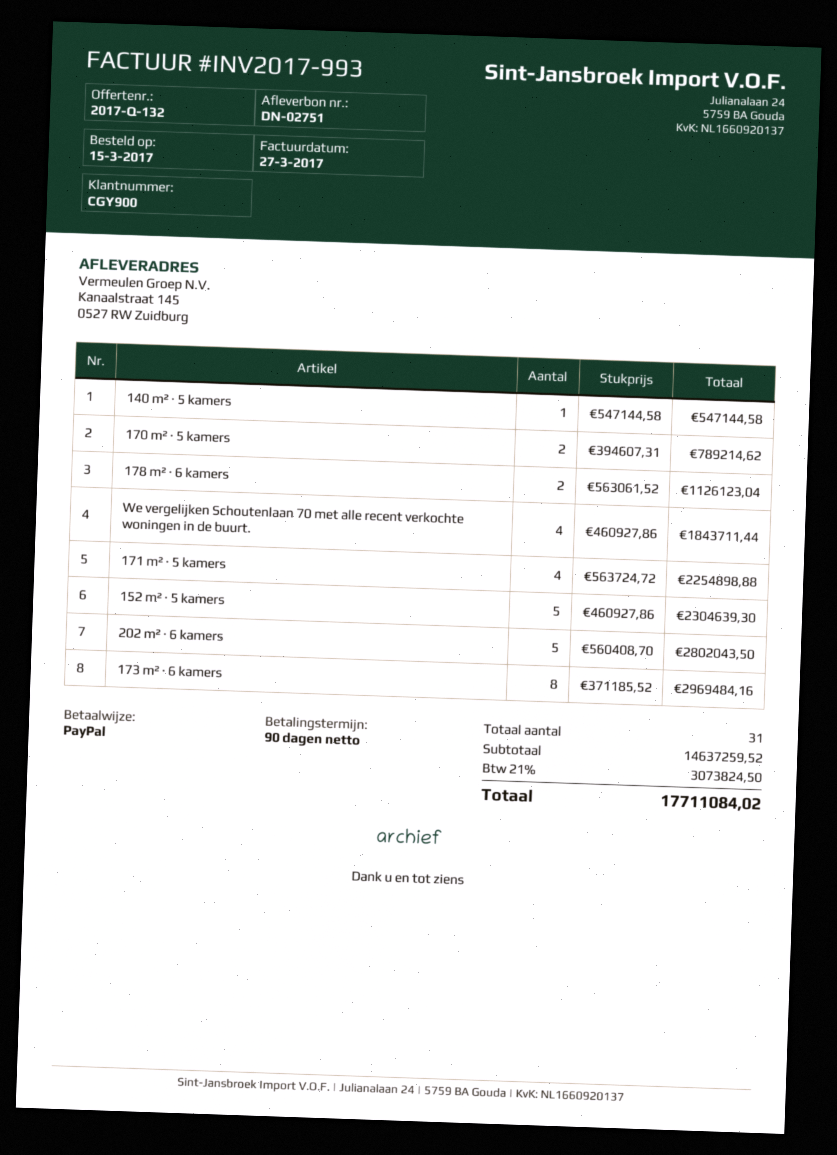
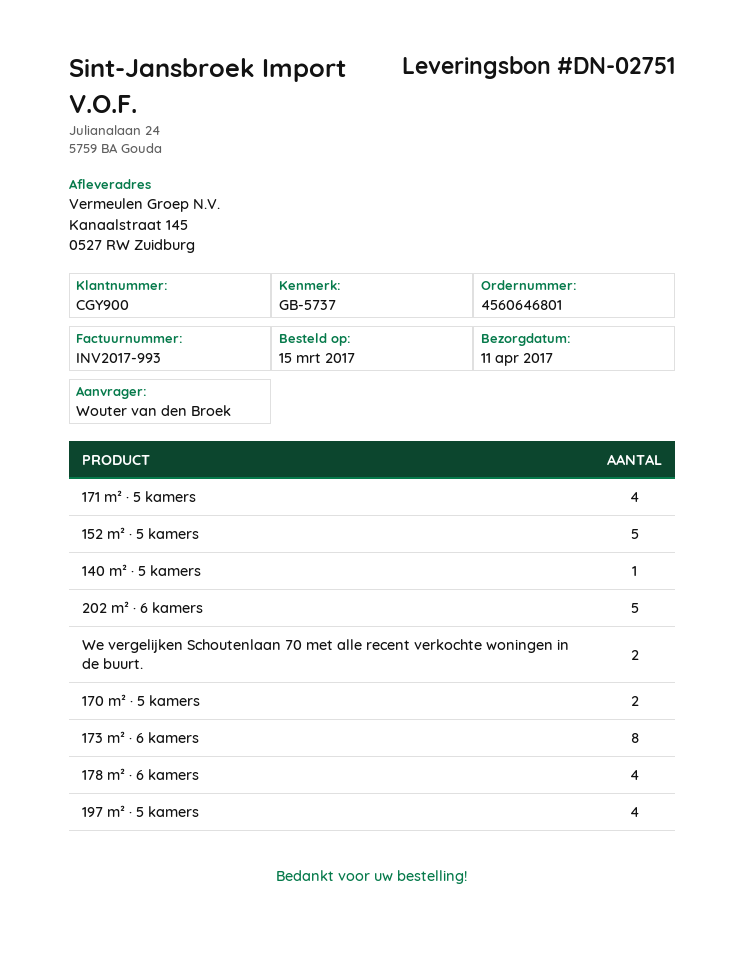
178 m² · 6 kamers: 2 -> 4
We vergelijken Schoutenlaan 70 met alle recent verkochte woningen in de buurt.: 4 -> 2
197 m² · 5 kamers: none -> 4

